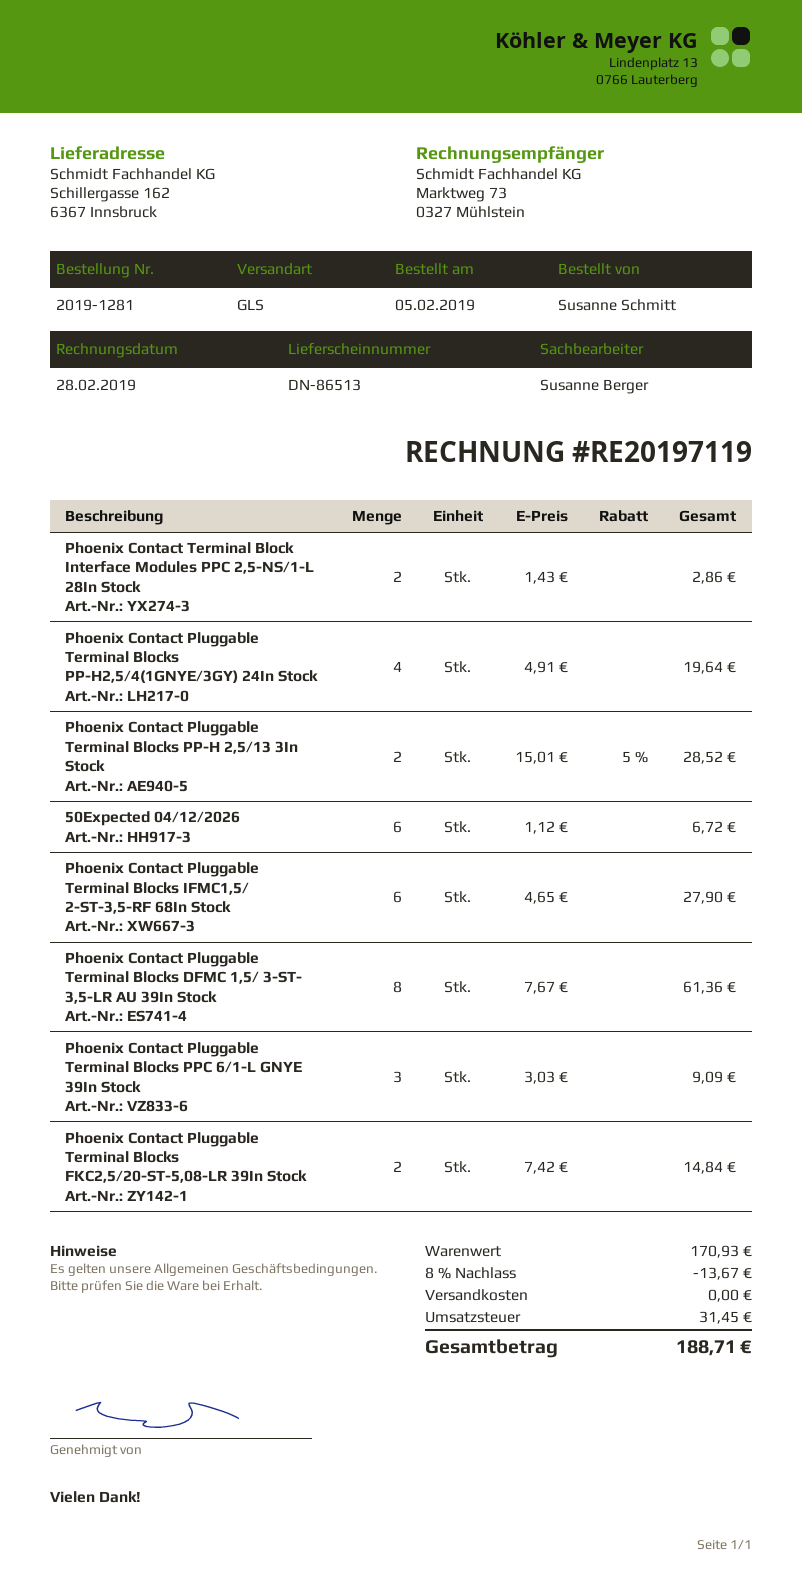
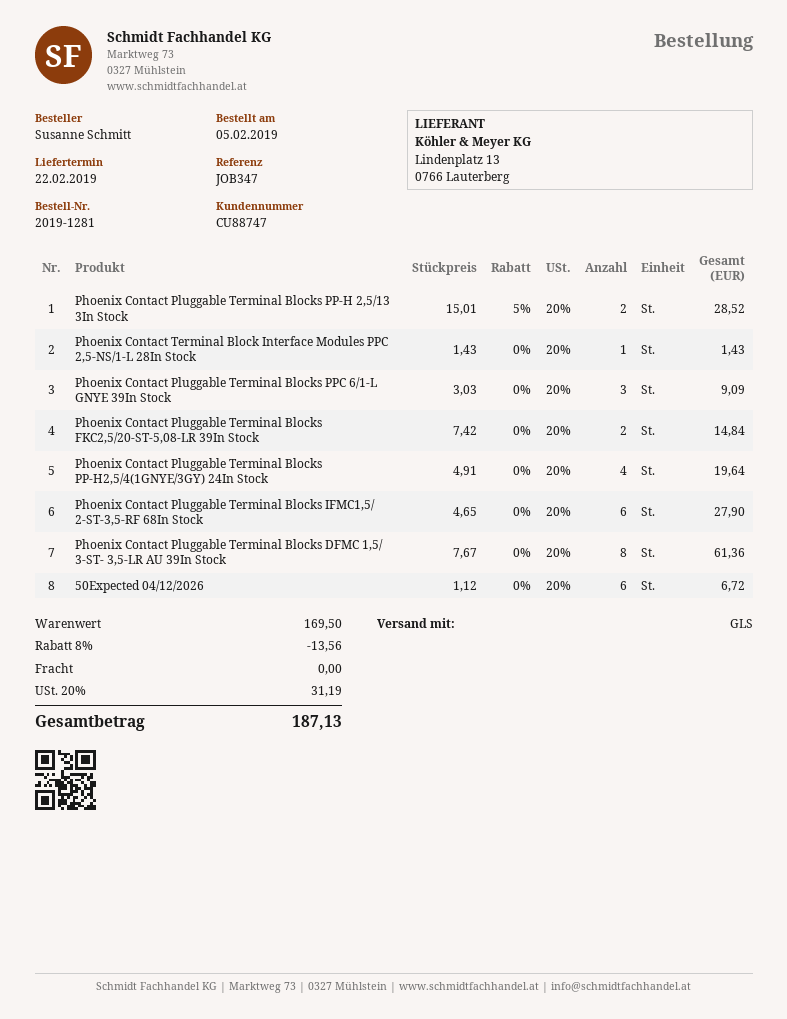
Phoenix Contact Terminal Block Interface Modules PPC 2,5-NS/1-L 28In Stock: 2 x 1.43 = 2.86 -> 1 x 1.43 = 1.43
subtotal: 170.93 -> 169.50
discount: 8% = 13.67 -> 8% = 13.56
tax: 31.45 -> 31.19
total: 188.71 -> 187.13

